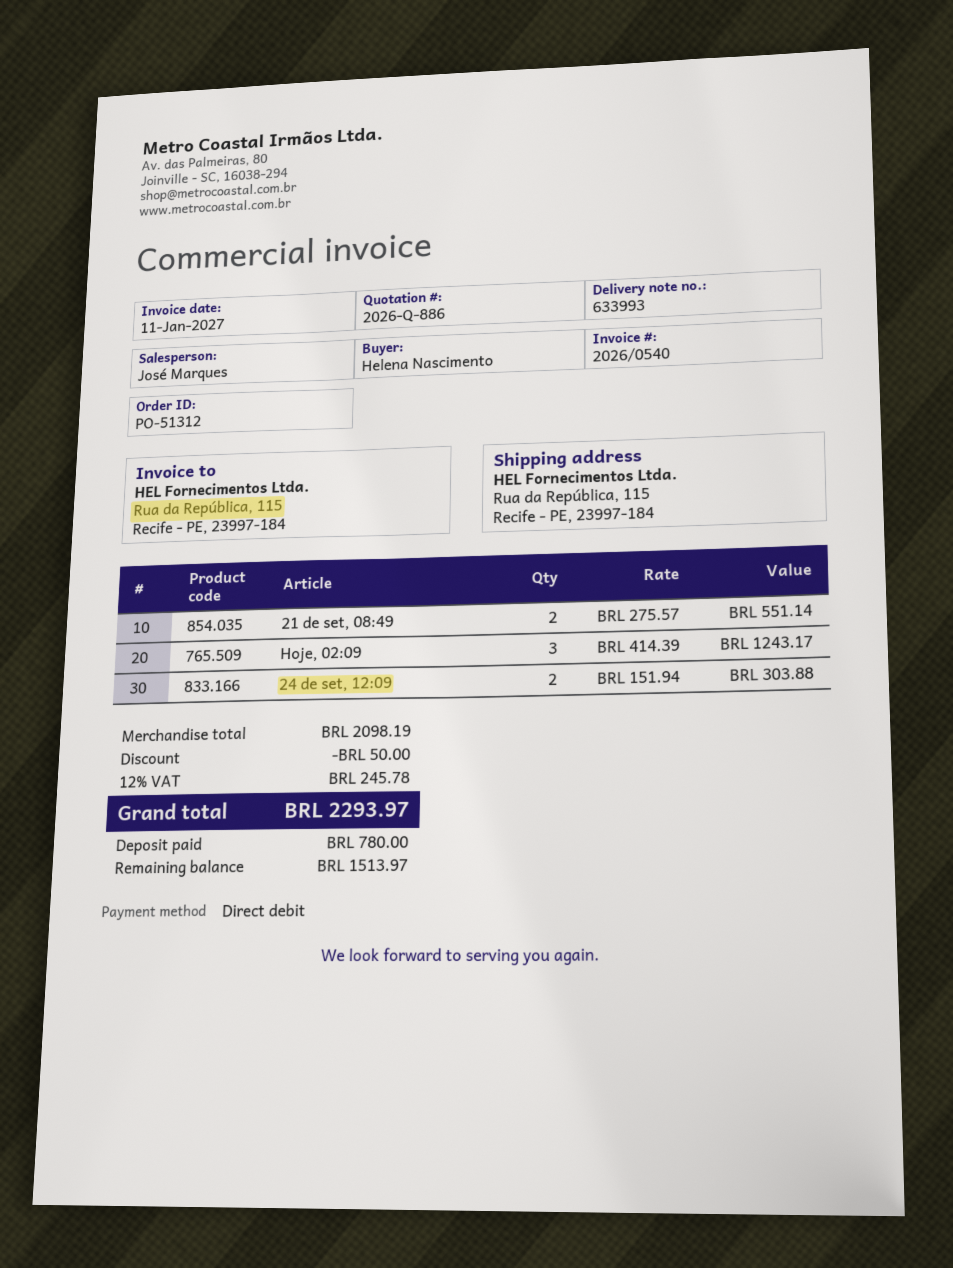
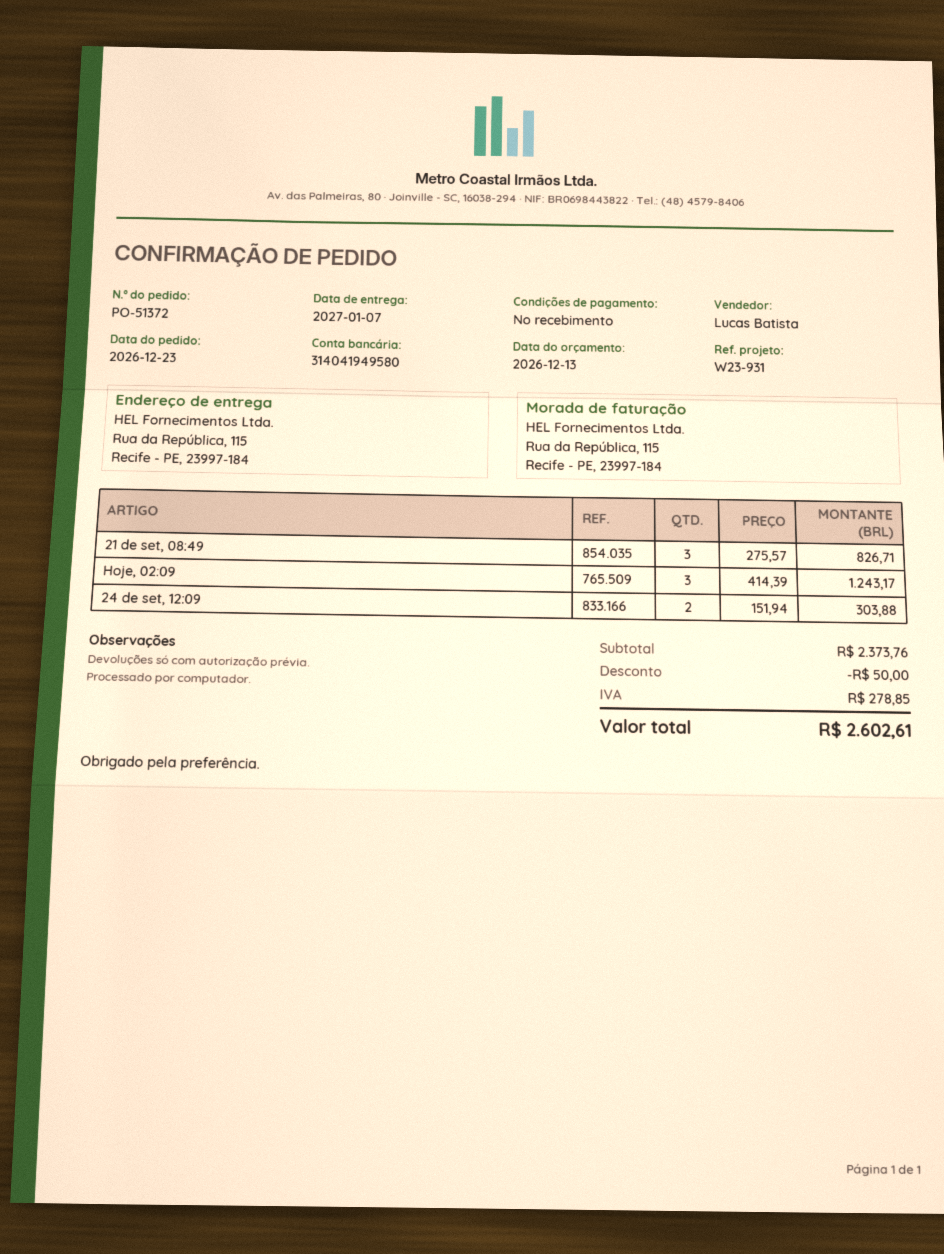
order number: PO-51312 -> PO-51372
sales rep: José Marques -> Lucas Batista
21 de set, 08:49: 2 x 275.57 = 551.14 -> 3 x 275.57 = 826.71
subtotal: 2098.19 -> 2373.76
tax: 245.78 -> 278.85
total: 2293.97 -> 2602.61

